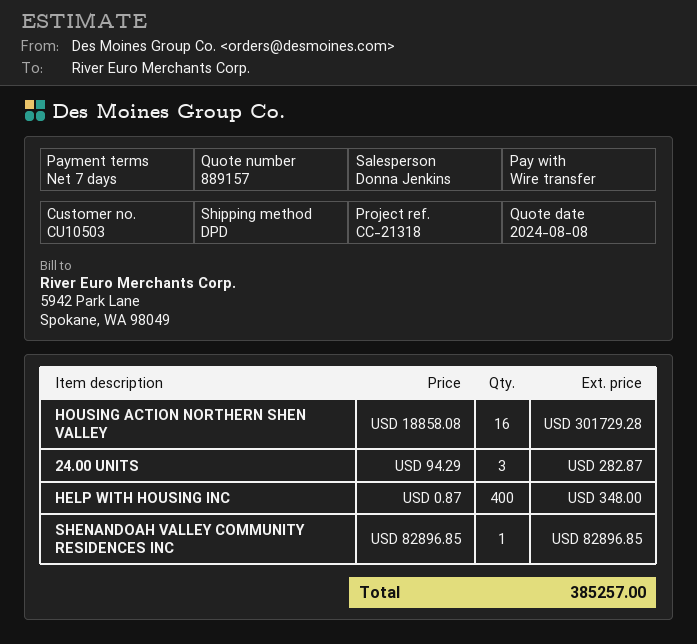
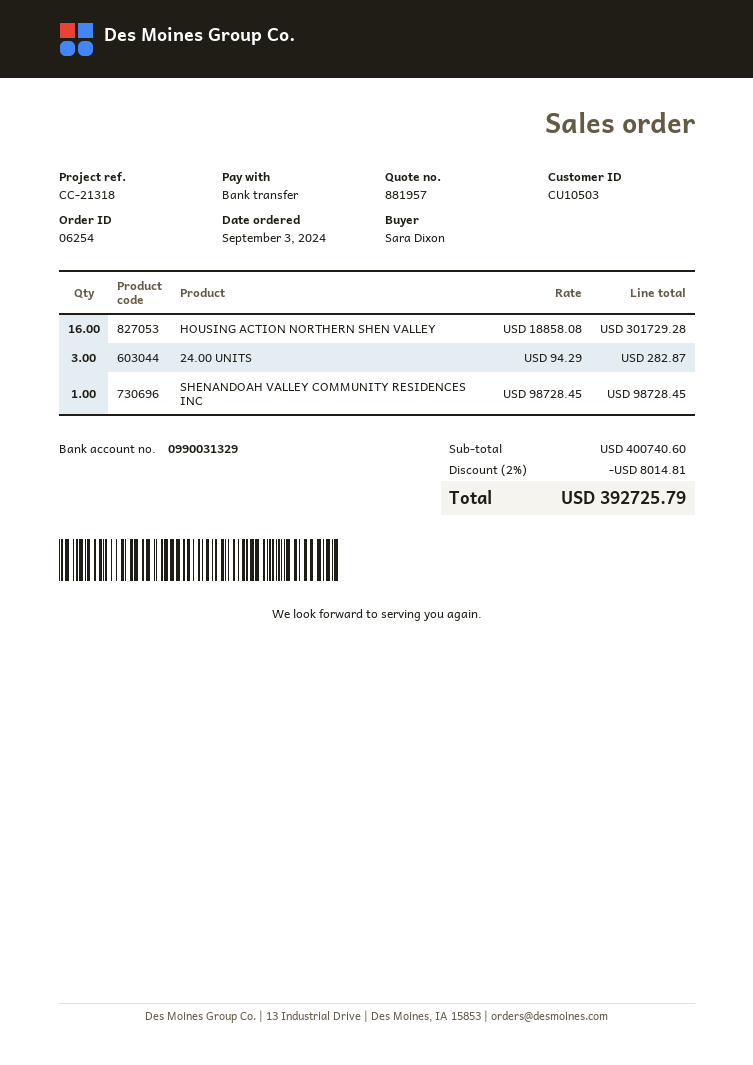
quote number: 889157 -> 881957
HELP WITH HOUSING INC: 400 x 0.87 = 348.00 -> none
SHENANDOAH VALLEY COMMUNITY RESIDENCES INC: 1 x 82896.85 = 82896.85 -> 1 x 98728.45 = 98728.45
discount: none -> 2% = 8014.81
total: 385257.00 -> 392725.79

